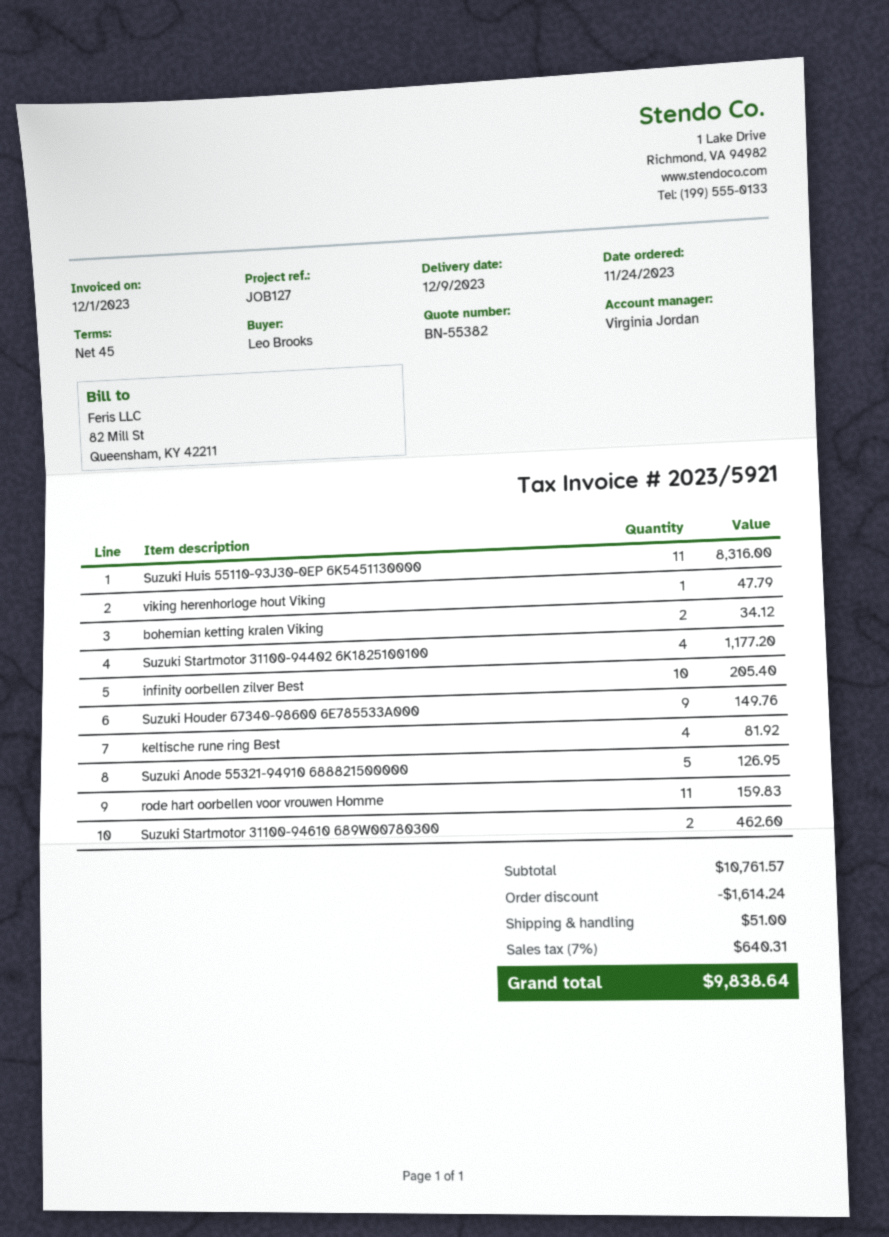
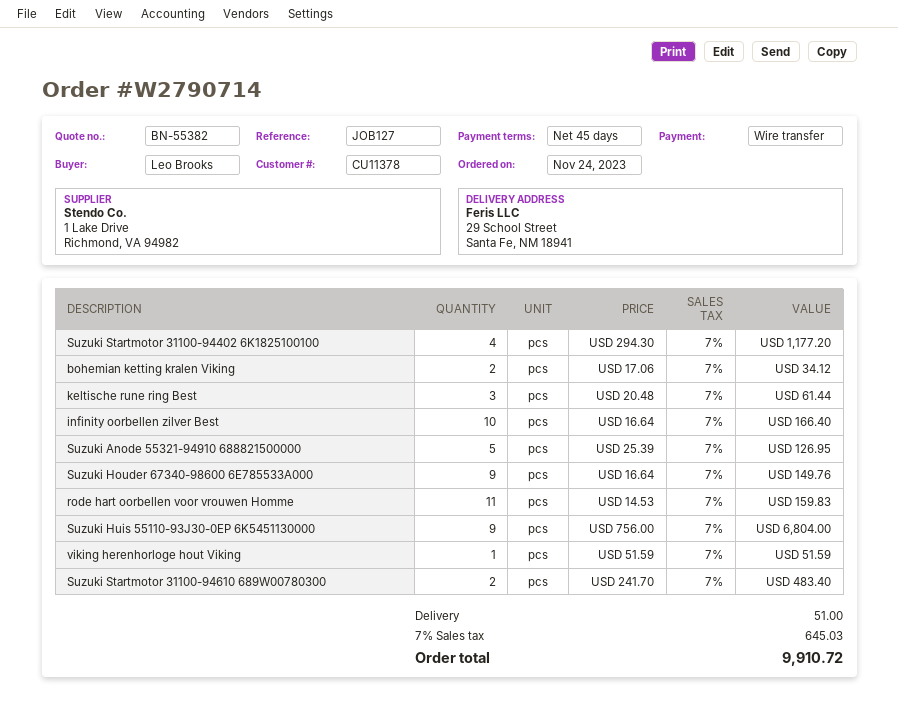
Suzuki Huis 55110-93J30-0EP 6K5451130000: 11 for 8316.00 -> 9 for 6804.00
viking herenhorloge hout Viking: 1 for 47.79 -> 1 for 51.59
infinity oorbellen zilver Best: 10 for 205.40 -> 10 for 166.40
keltische rune ring Best: 4 for 81.92 -> 3 for 61.44
Suzuki Startmotor 31100-94610 689W00780300: 2 for 462.60 -> 2 for 483.40
discount: 1614.24 -> none
tax: 7% = 640.31 -> 7% = 645.03
total: 9838.64 -> 9910.72

